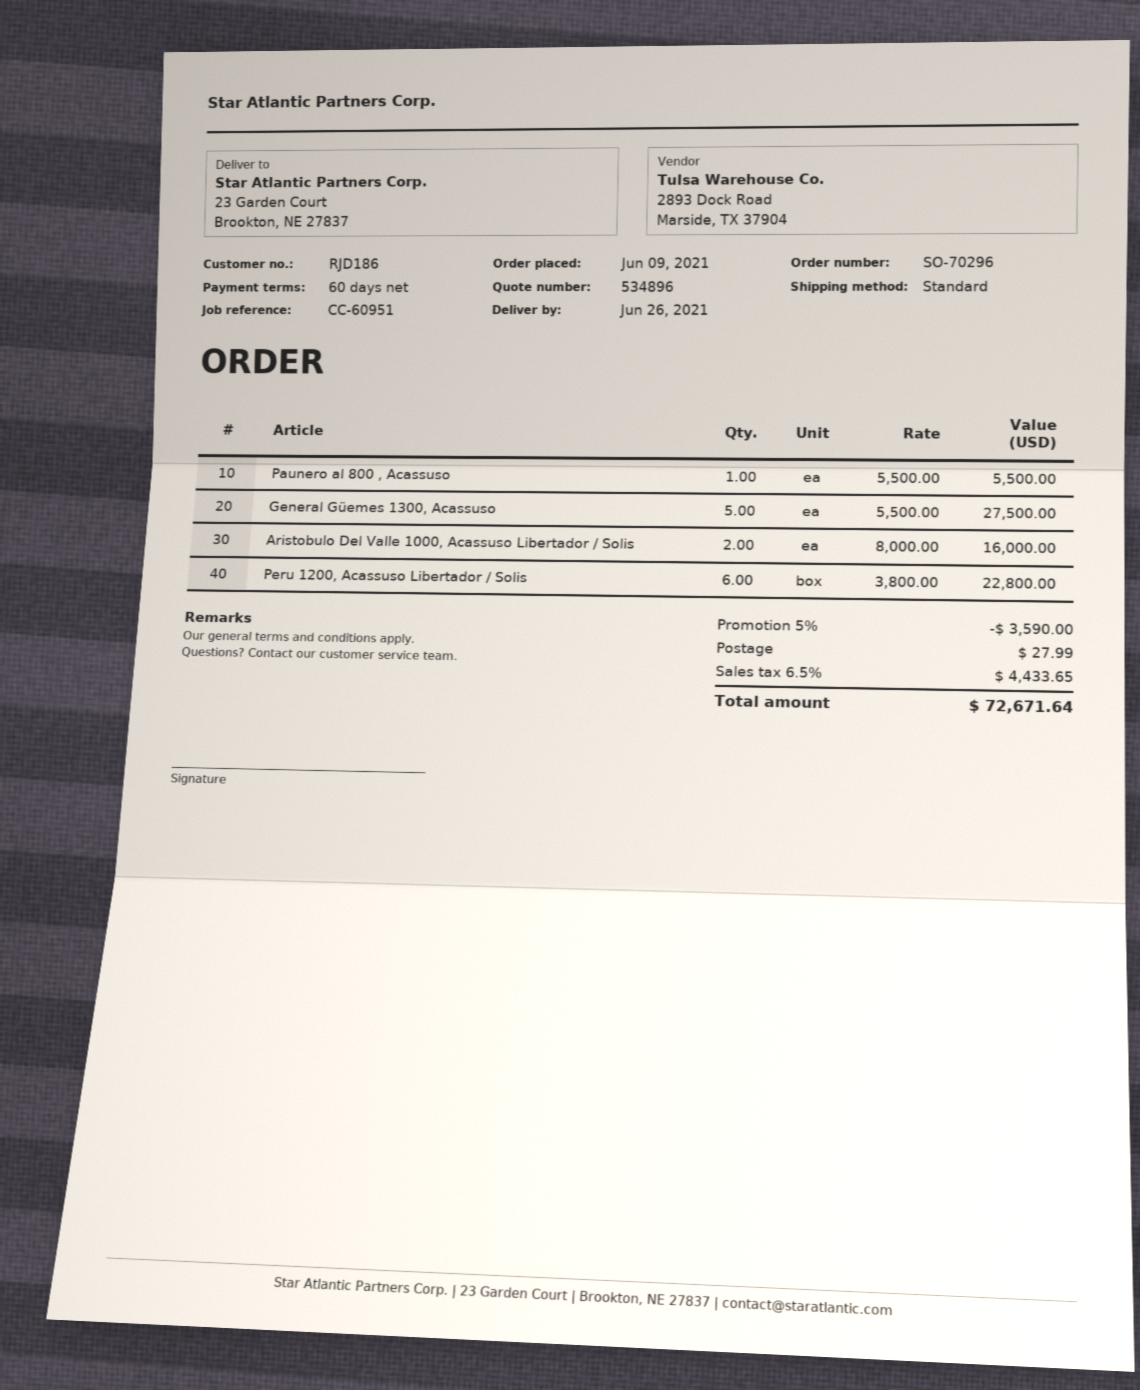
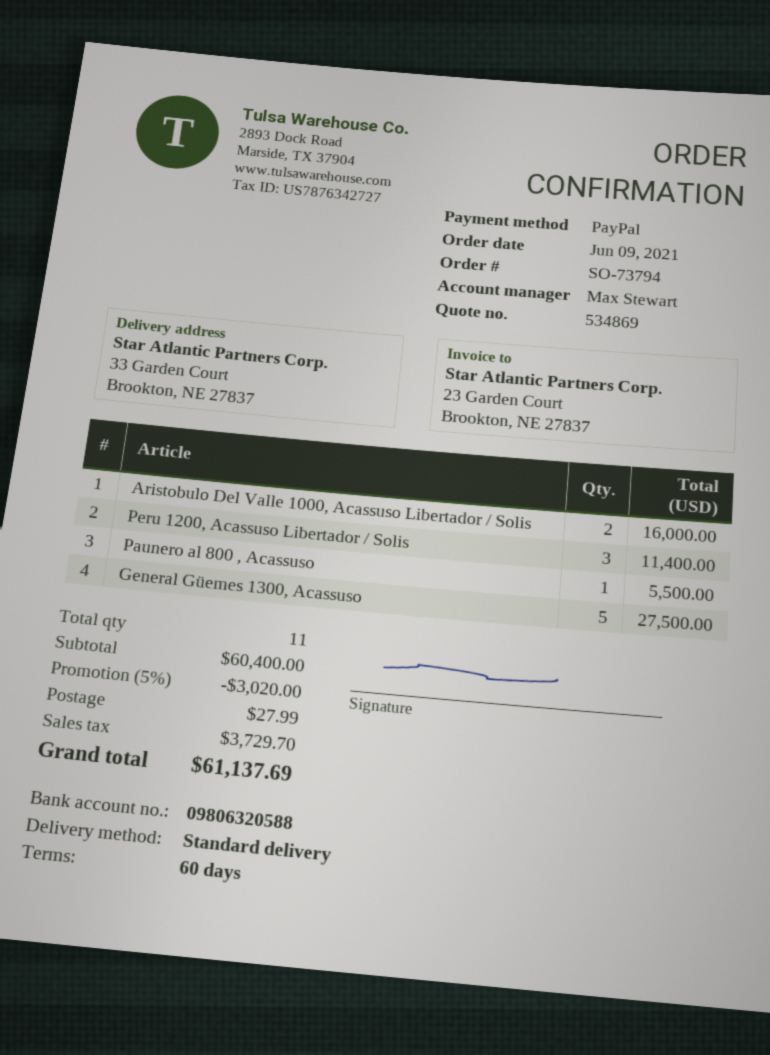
quote number: 534896 -> 534869
order number: SO-70296 -> SO-73794
ship to: 23 Garden Court, Brookton, NE 27837 -> 33 Garden Court, Brookton, NE 27837
Peru 1200, Acassuso Libertador / Solis: 6 for 22800.00 -> 3 for 11400.00
discount: 5% = 3590.00 -> 5% = 3020.00
tax: 4433.65 -> 3729.70
total: 72671.64 -> 61137.69

